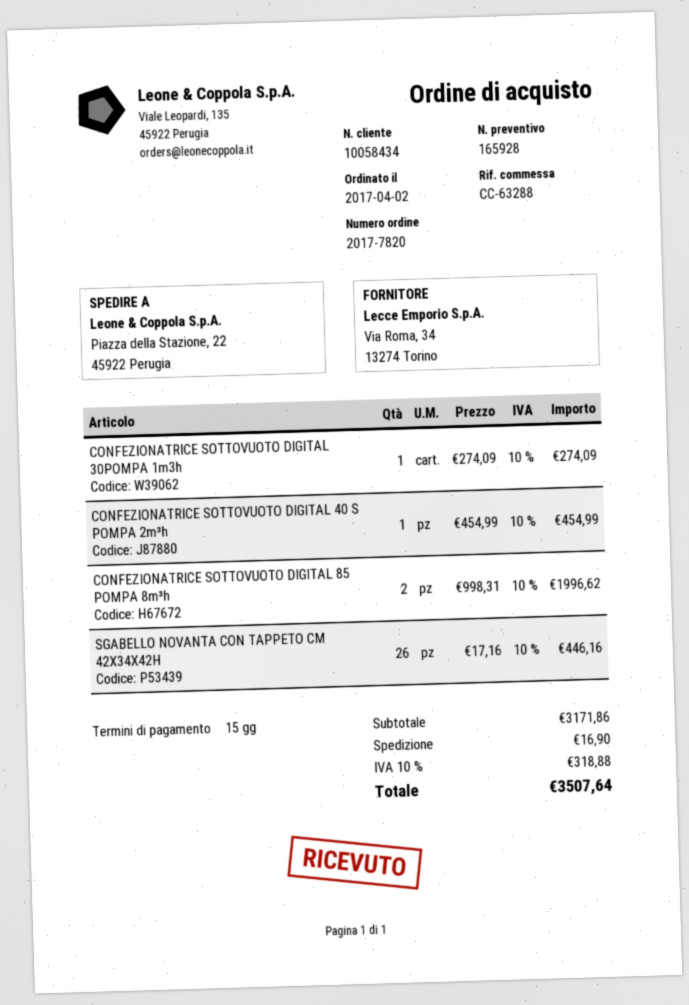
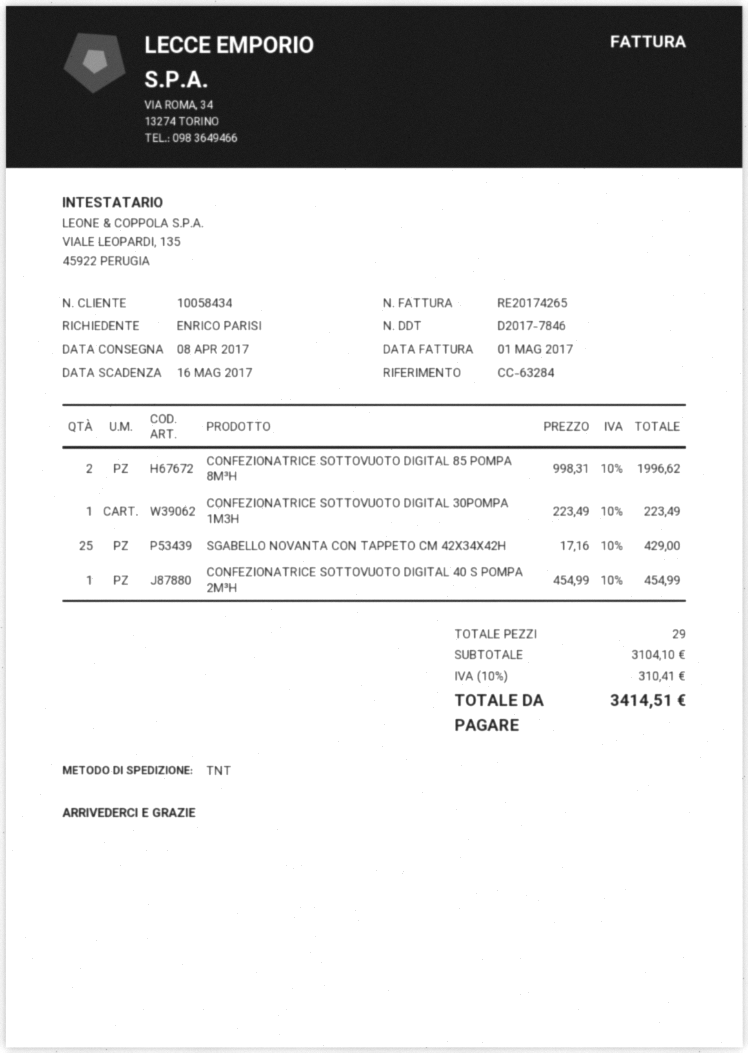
reference: CC-63288 -> CC-63284
CONFEZIONATRICE SOTTOVUOTO DIGITAL 30POMPA 1m3h: 1 x 274.09 = 274.09 -> 1 x 223.49 = 223.49
SGABELLO NOVANTA CON TAPPETO CM 42X34X42H: 26 x 17.16 = 446.16 -> 25 x 17.16 = 429.00
subtotal: 3171.86 -> 3104.10
shipping: 16.90 -> none
tax: 10% = 318.88 -> 10% = 310.41
total: 3507.64 -> 3414.51

